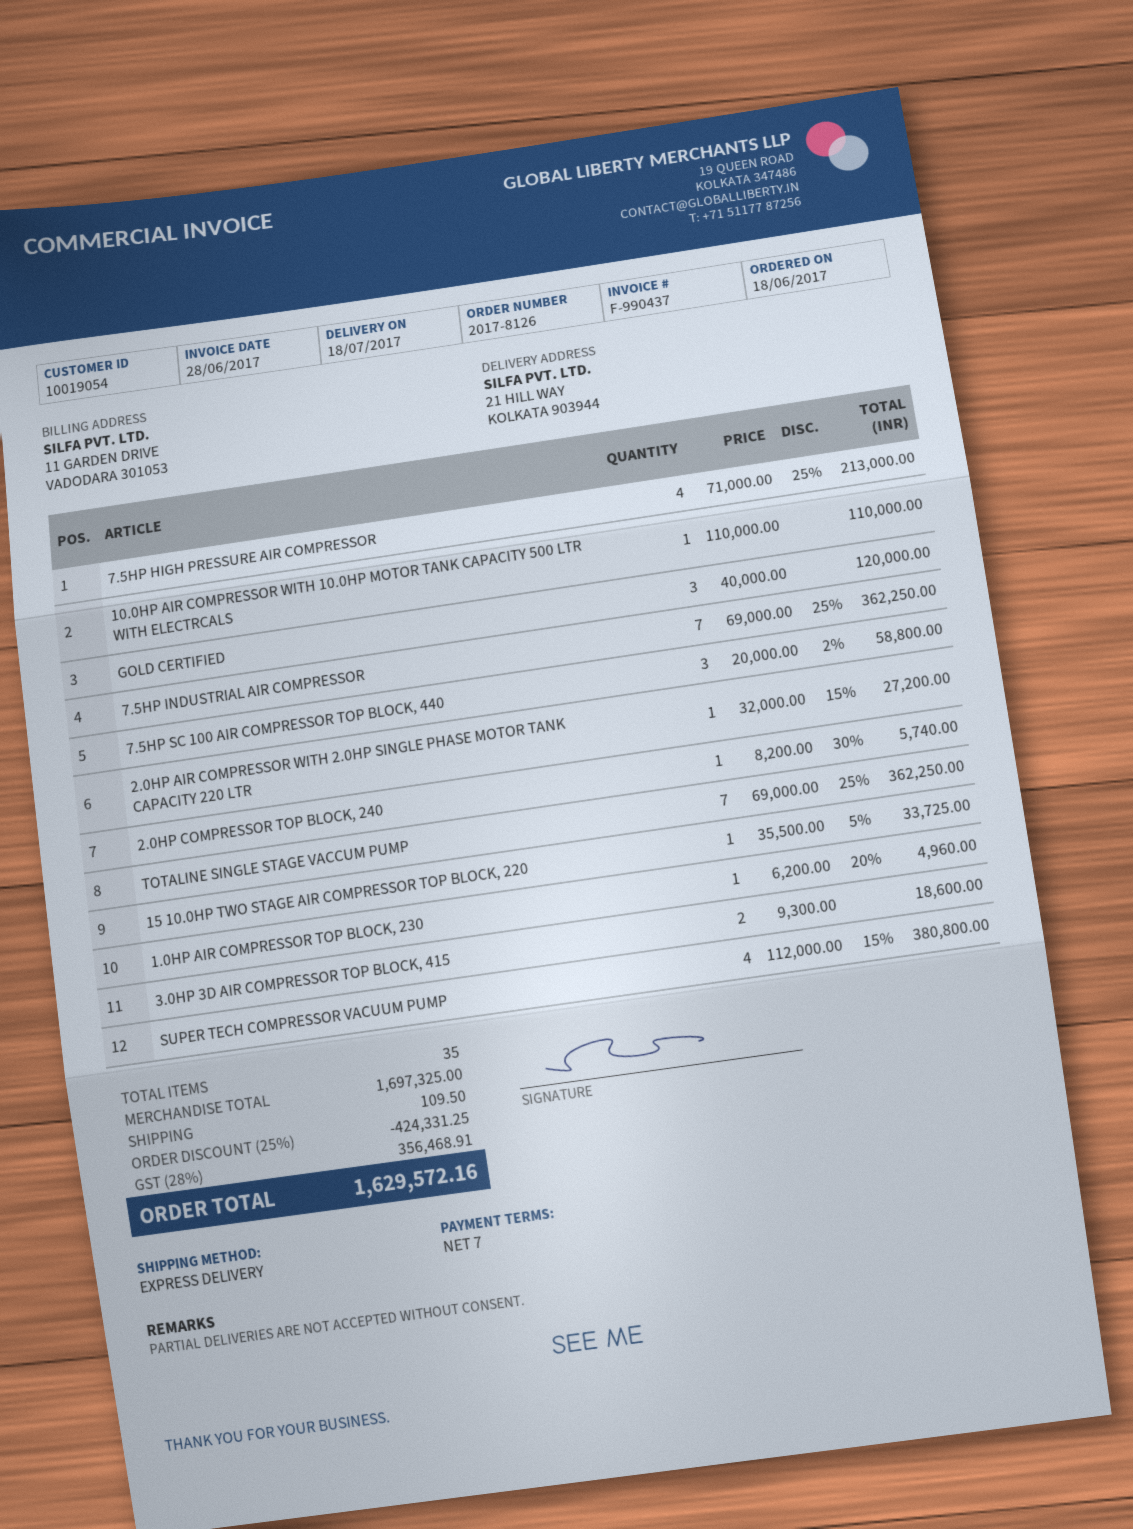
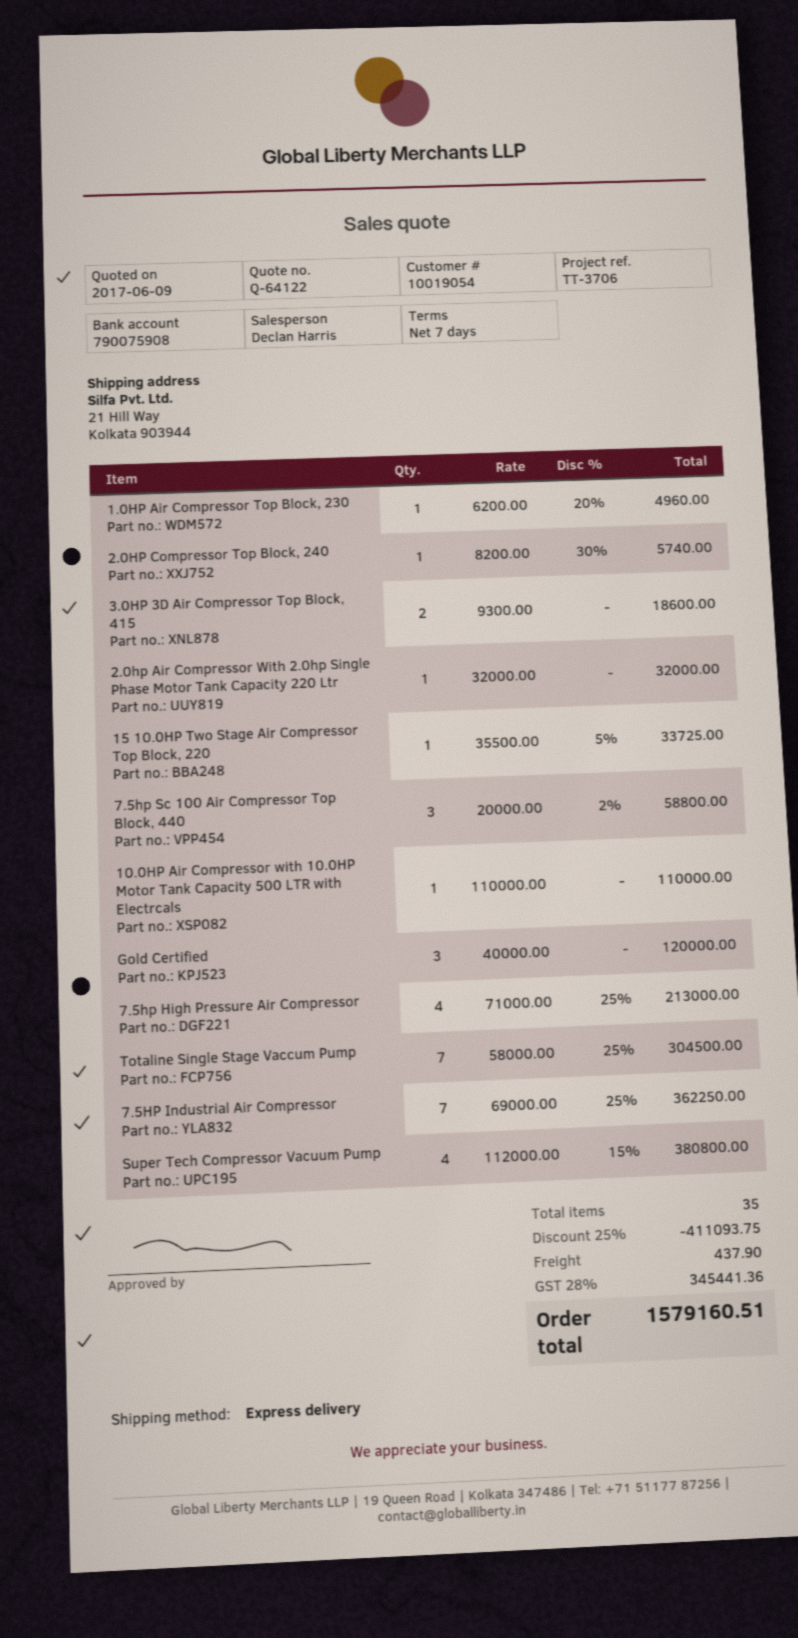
2.0HP AIR COMPRESSOR WITH 2.0HP SINGLE PHASE MOTOR TANK CAPACITY 220 LTR: 1 x 32000.00 - 15% = 27200.00 -> 1 x 32000.00 = 32000.00
TOTALINE SINGLE STAGE VACCUM PUMP: 7 x 69000.00 - 25% = 362250.00 -> 7 x 58000.00 - 25% = 304500.00
discount: 25% = 424331.25 -> 25% = 411093.75
shipping: 109.50 -> 437.90
tax: 28% = 356468.91 -> 28% = 345441.36
total: 1629572.16 -> 1579160.51

